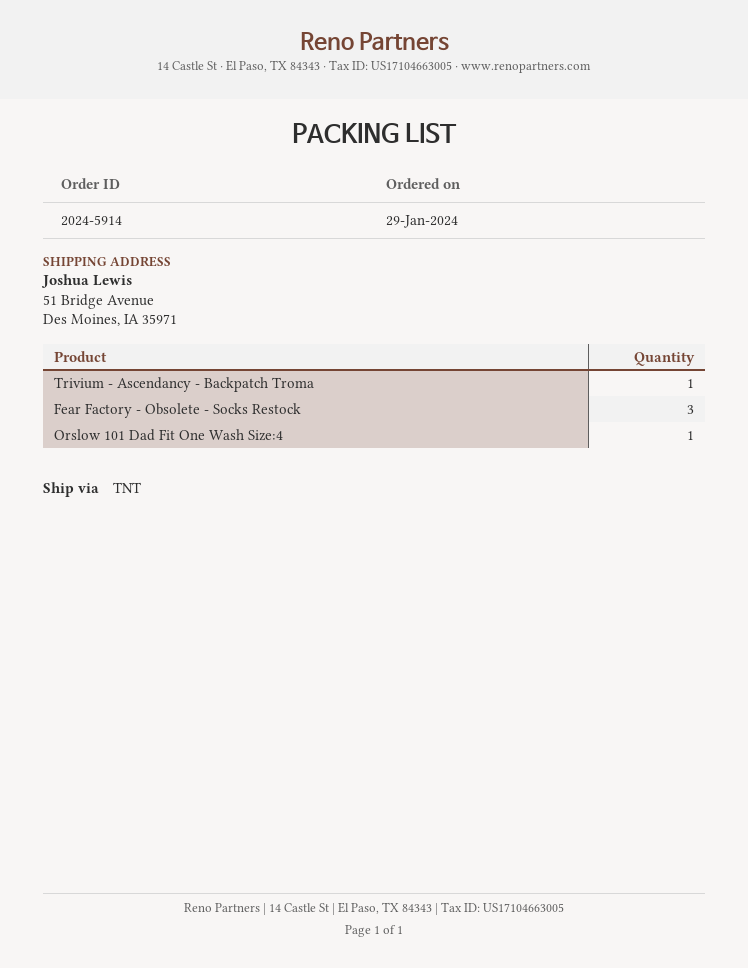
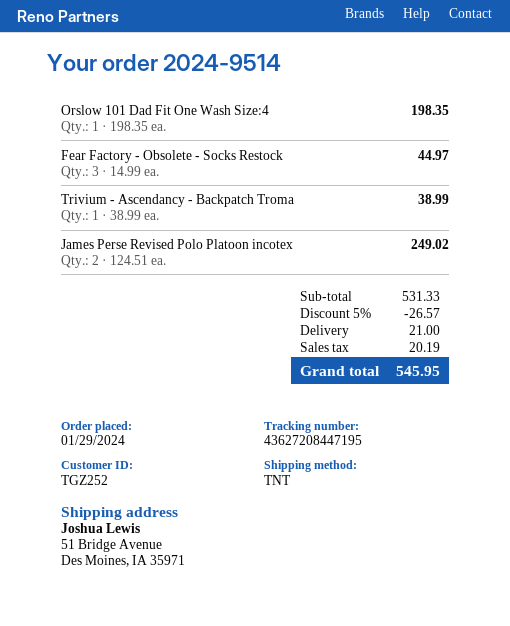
order number: 2024-5914 -> 2024-9514
James Perse Revised Polo Platoon incotex: none -> 2

